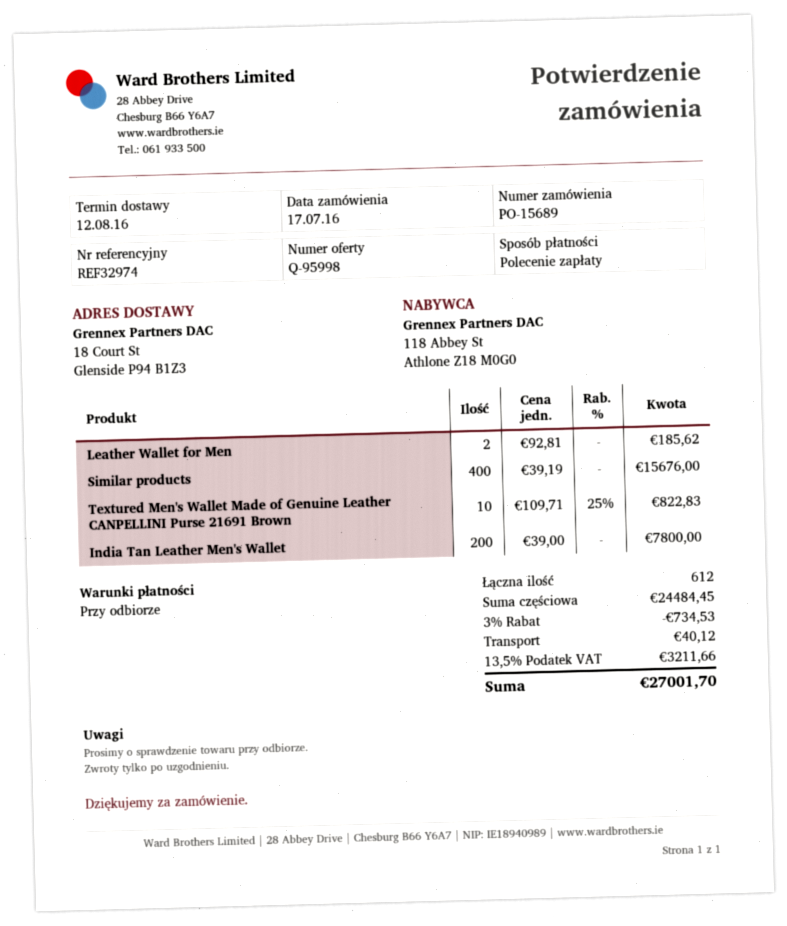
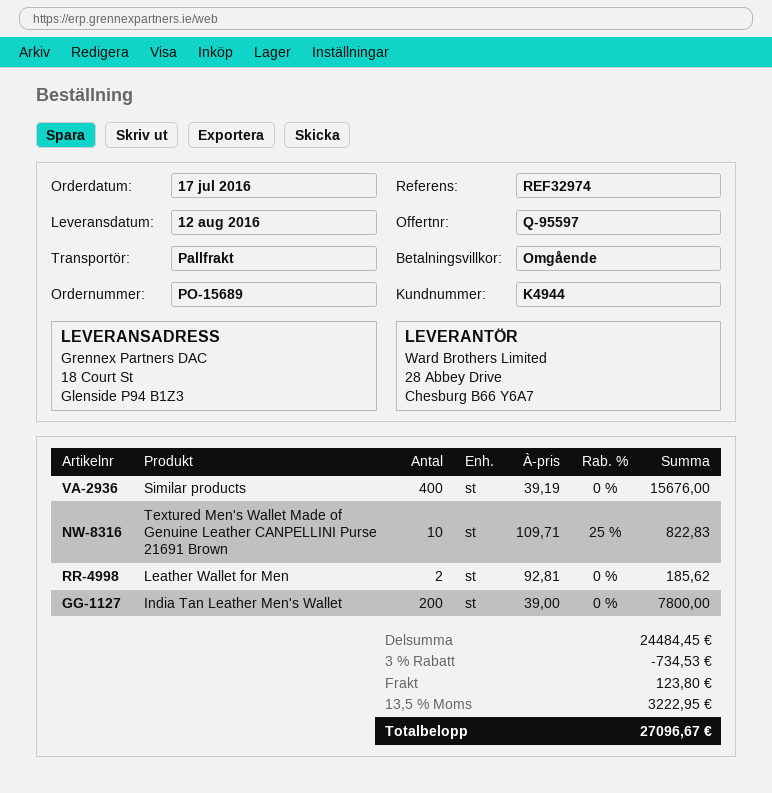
quote number: Q-95998 -> Q-95597
shipping: 40.12 -> 123.80
tax: 13.5% = 3211.66 -> 13.5% = 3222.95
total: 27001.70 -> 27096.67

